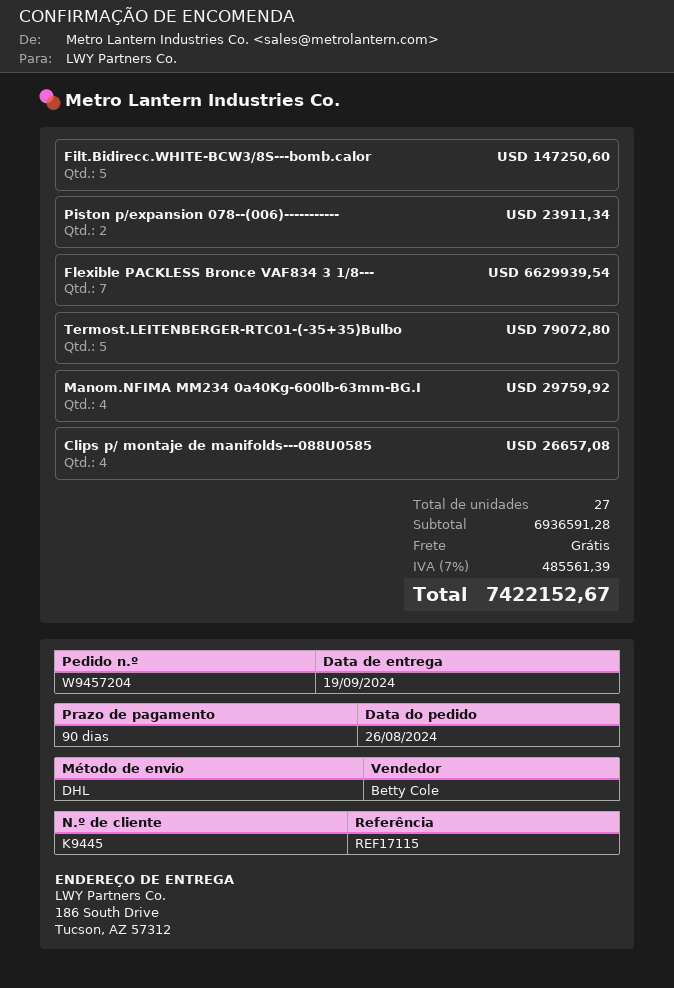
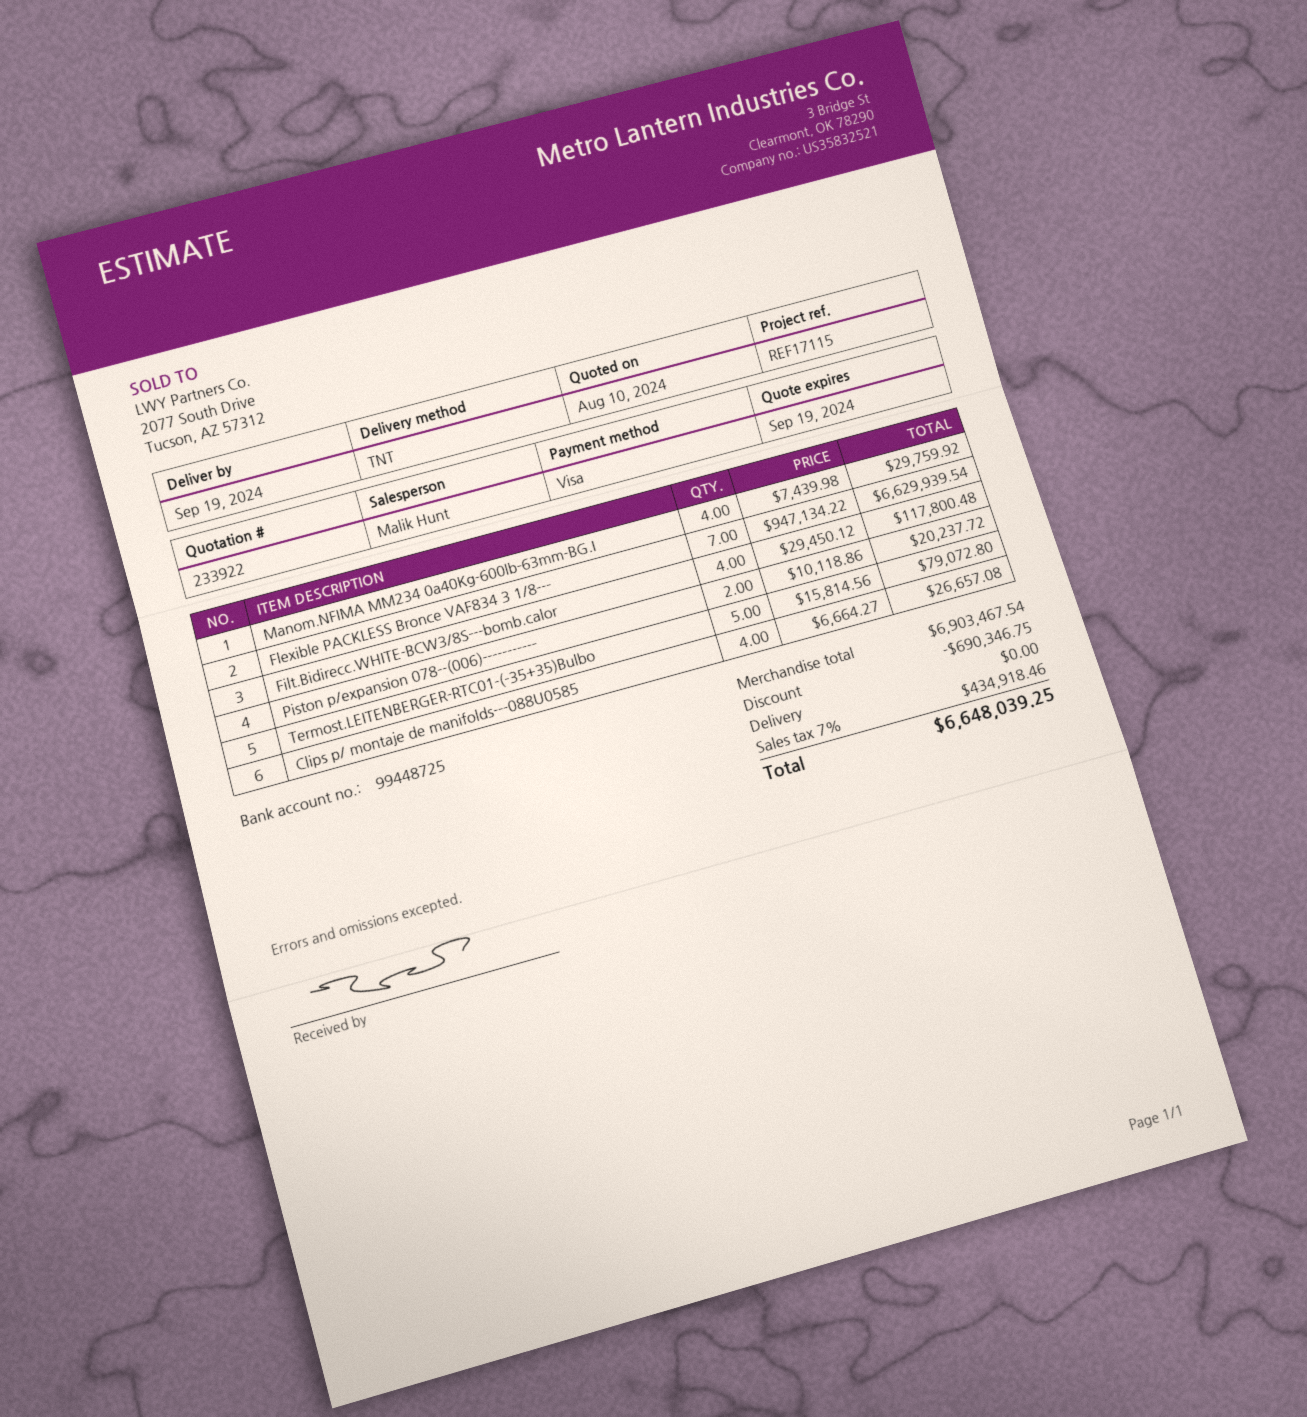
sales rep: Betty Cole -> Malik Hunt
shipping method: DHL -> TNT
Filt.Bidirecc.WHITE-BCW3/8S---bomb.calor: 5 for 147250.60 -> 4 for 117800.48
Piston p/expansion 078--(006)-----------: 2 for 23911.34 -> 2 for 20237.72
subtotal: 6936591.28 -> 6903467.54
discount: none -> 690346.75
tax: 7% = 485561.39 -> 7% = 434918.46
total: 7422152.67 -> 6648039.25

